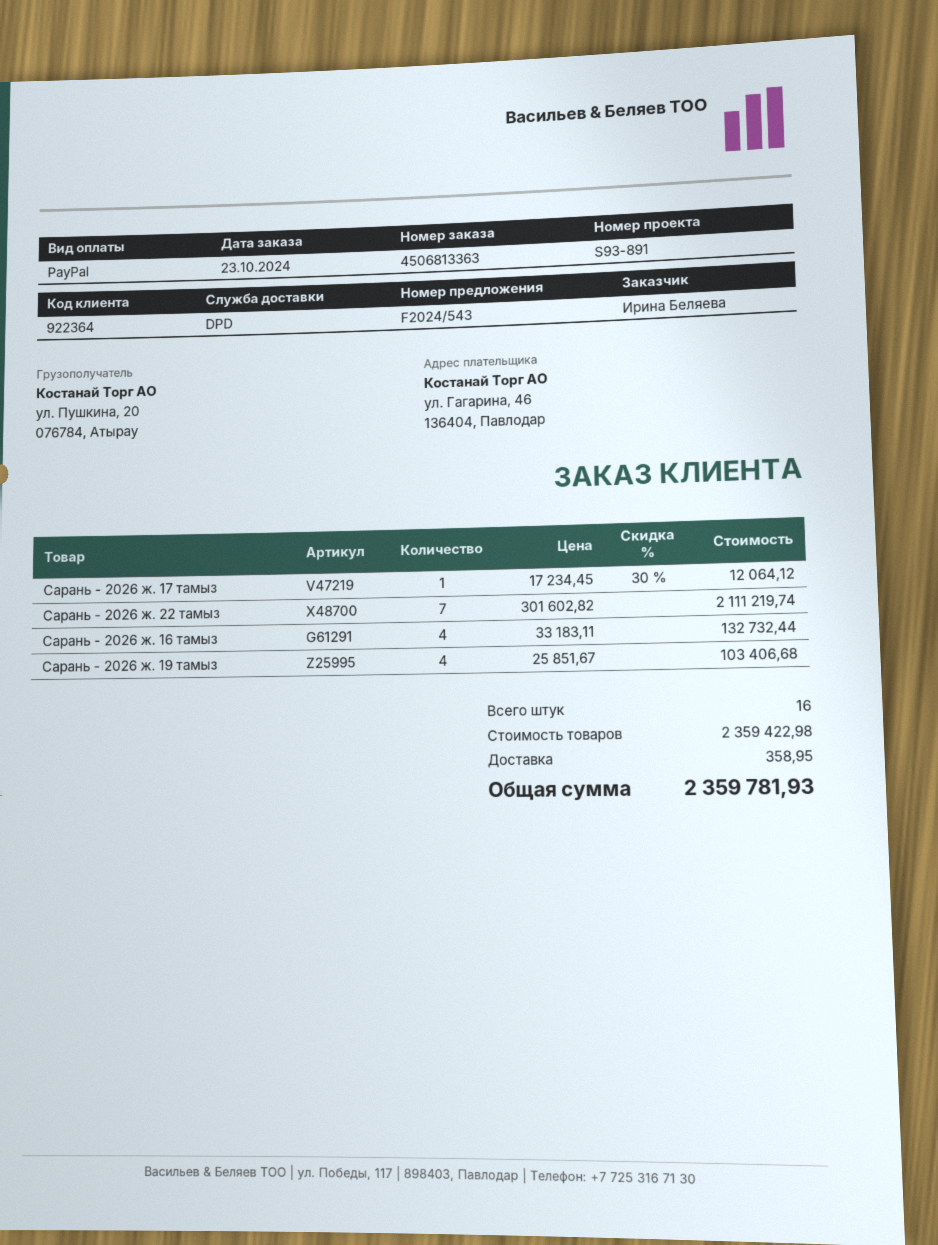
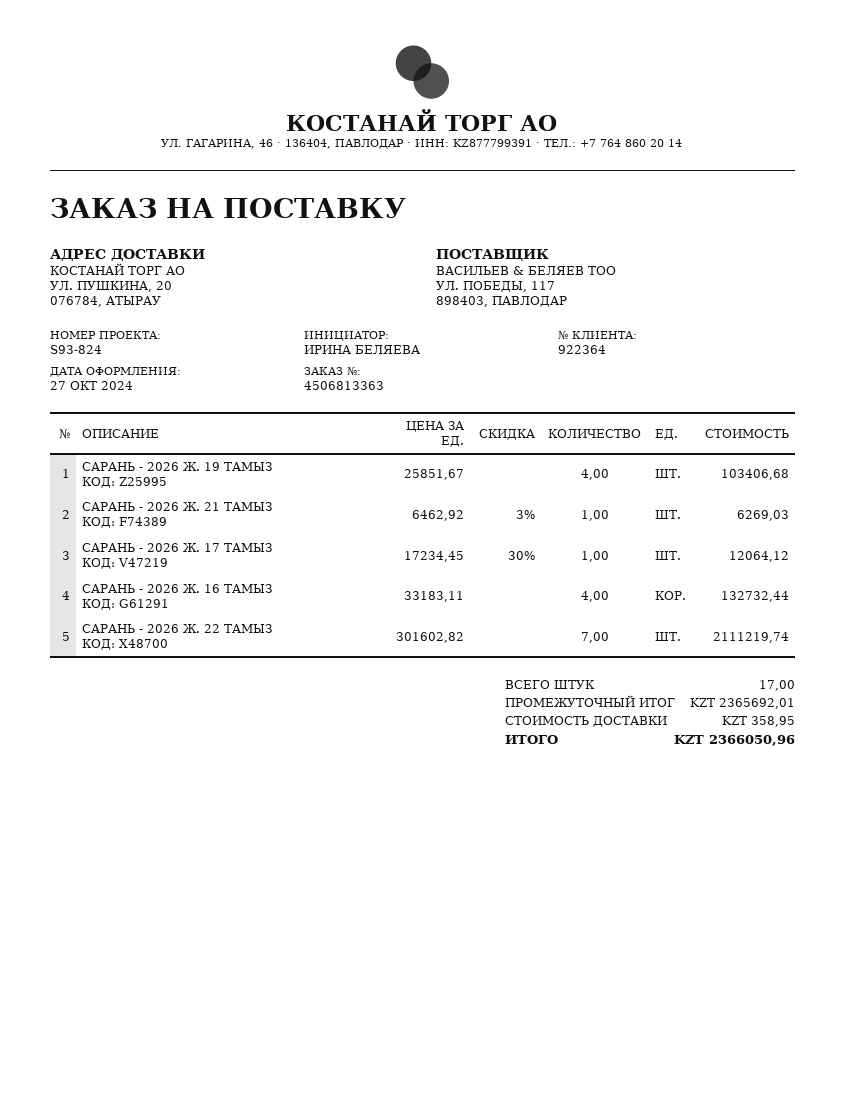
order date: 2024-10-23 -> 2024-10-27
reference: S93-891 -> S93-824
САРАНЬ - 2026 Ж. 21 ТАМЫЗ: none -> 1 x 6462.92 - 3% = 6269.03
total quantity: 16 -> 17
subtotal: 2359422.98 -> 2365692.01
total: 2359781.93 -> 2366050.96

